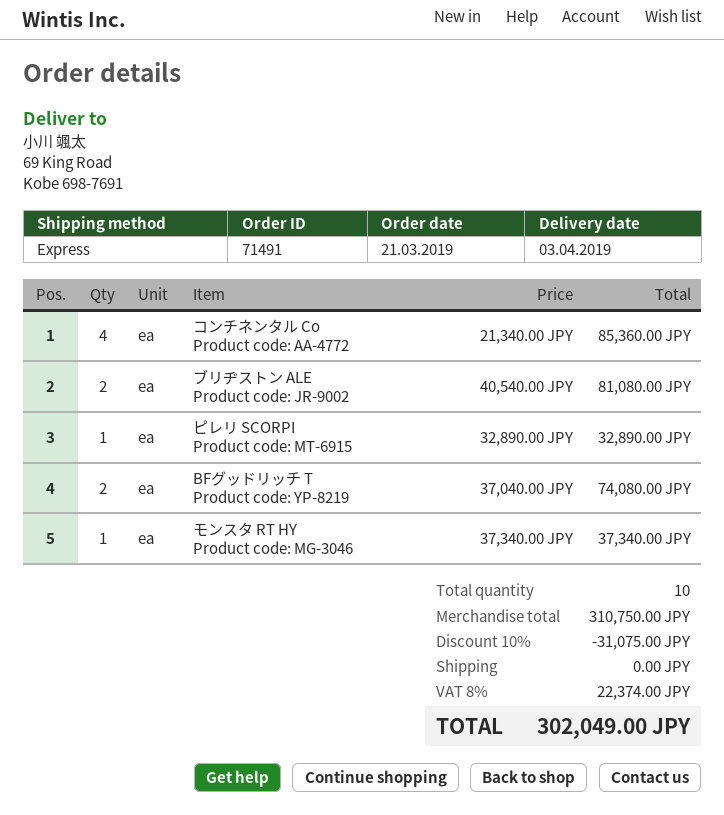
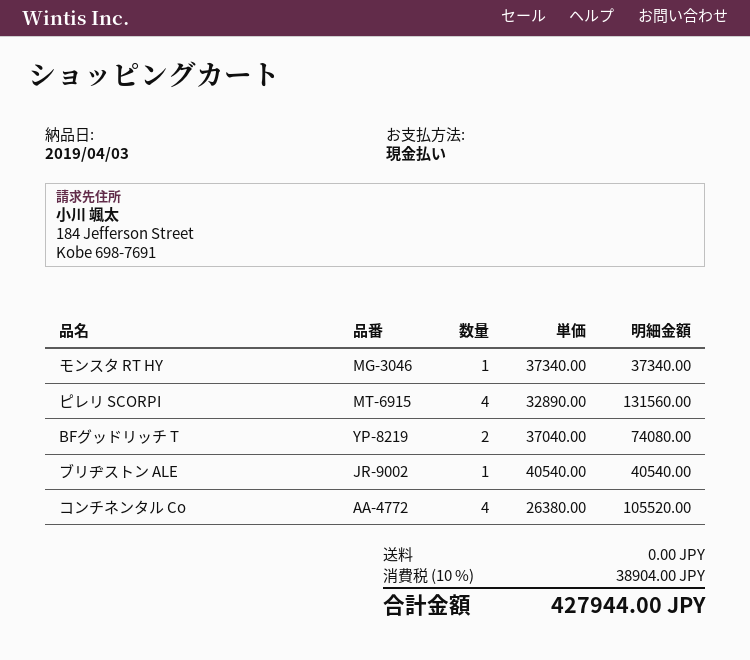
コンチネンタル Co: 4 x 21340.00 = 85360.00 -> 4 x 26380.00 = 105520.00
ブリヂストン ALE: 2 x 40540.00 = 81080.00 -> 1 x 40540.00 = 40540.00
ピレリ SCORPI: 1 x 32890.00 = 32890.00 -> 4 x 32890.00 = 131560.00
discount: 10% = 31075.00 -> none
tax: 8% = 22374.00 -> 10% = 38904.00
total: 302049.00 -> 427944.00

